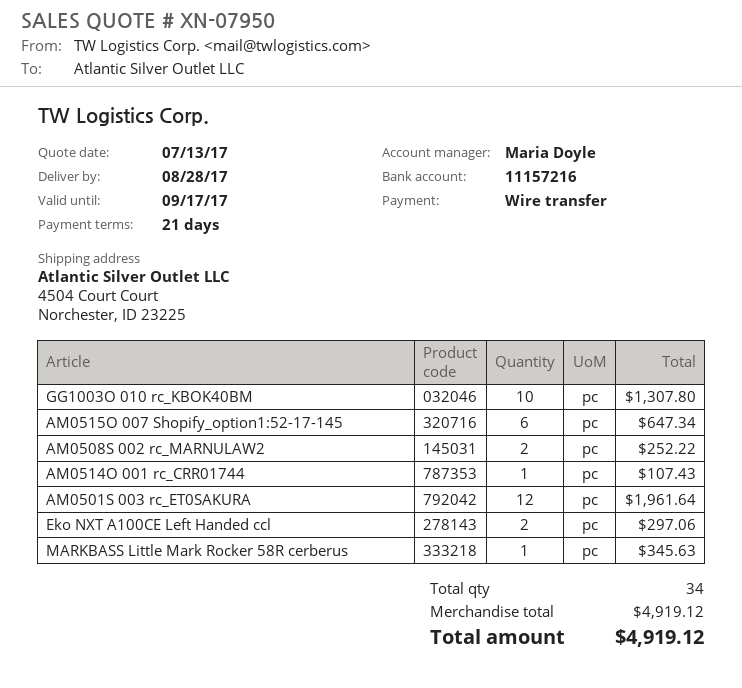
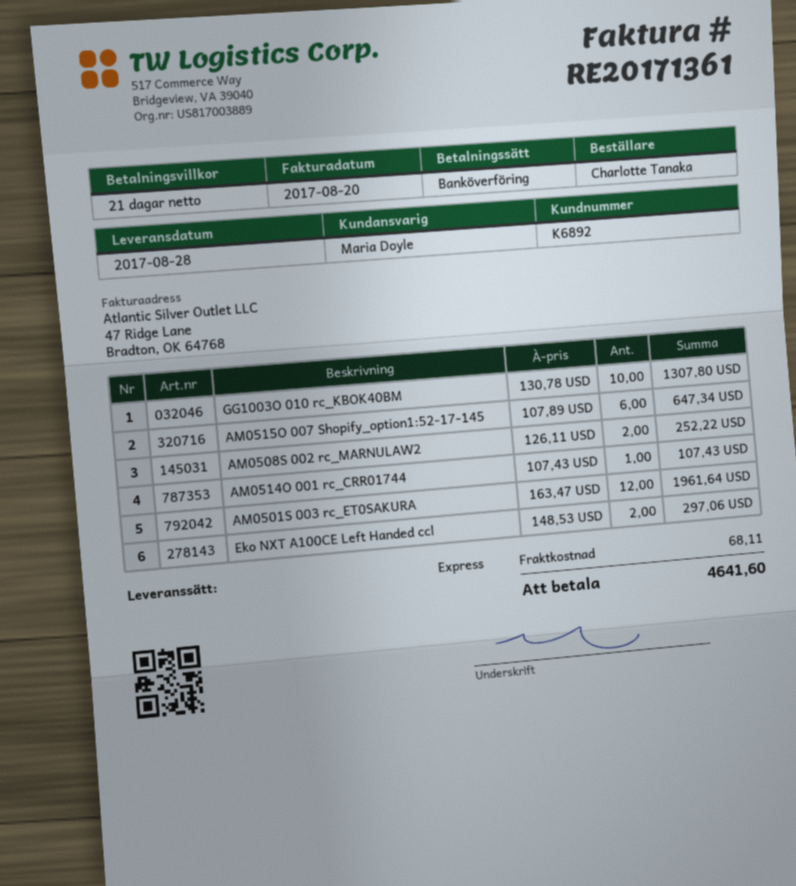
MARKBASS Little Mark Rocker 58R cerberus: 1 for 345.63 -> none
shipping: none -> 68.11
total: 4919.12 -> 4641.60

